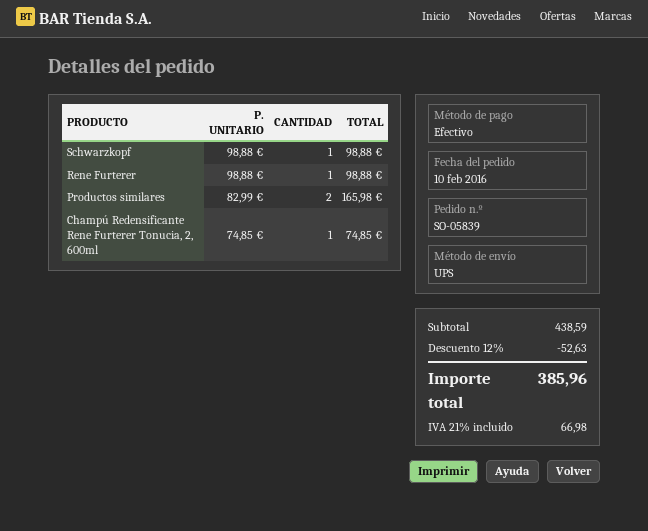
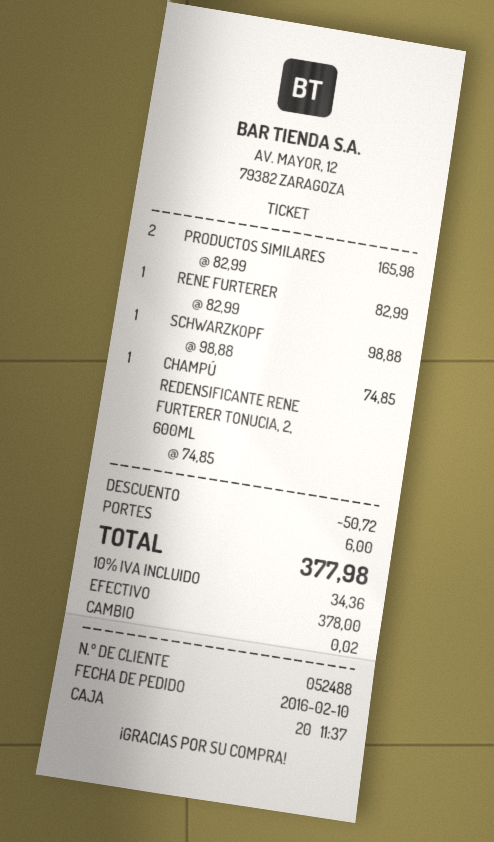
Rene Furterer: 1 x 98.88 = 98.88 -> 1 x 82.99 = 82.99
discount: 52.63 -> 50.72
shipping: none -> 6.00
tax: 21% = 66.98 -> 10% = 34.36
total: 385.96 -> 377.98

